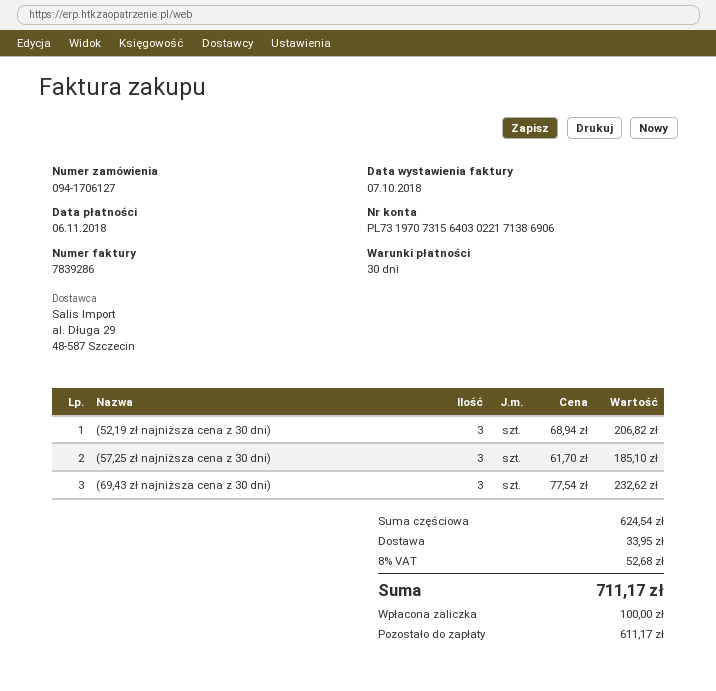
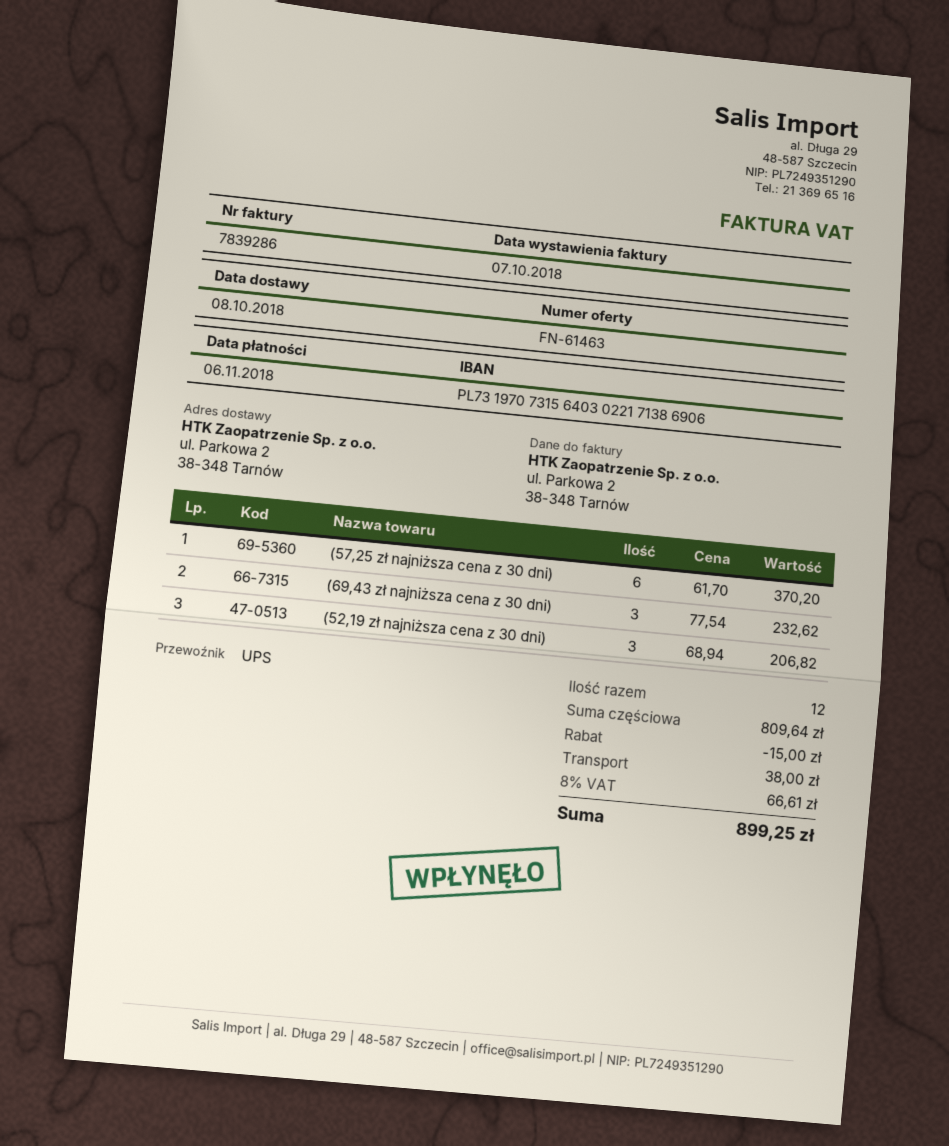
(57,25 zł najniższa cena z 30 dni): 3 x 61.70 = 185.10 -> 6 x 61.70 = 370.20
subtotal: 624.54 -> 809.64
discount: none -> 15.00
shipping: 33.95 -> 38.00
tax: 8% = 52.68 -> 8% = 66.61
total: 711.17 -> 899.25

